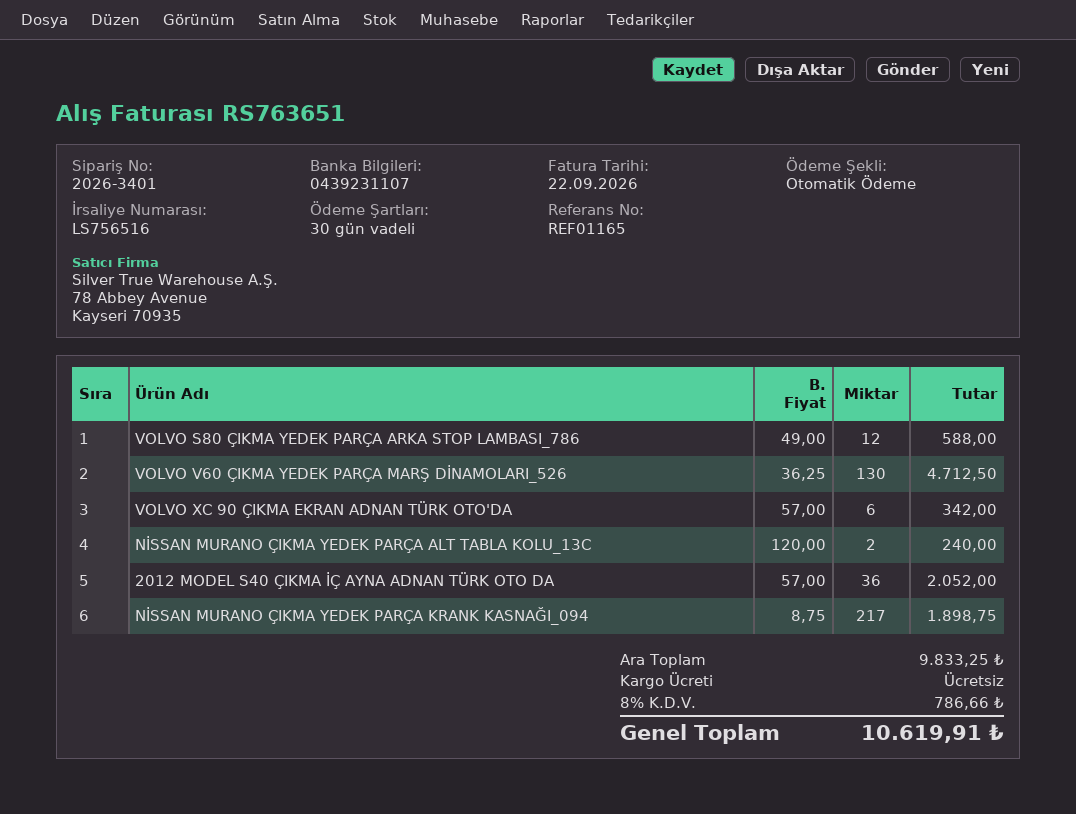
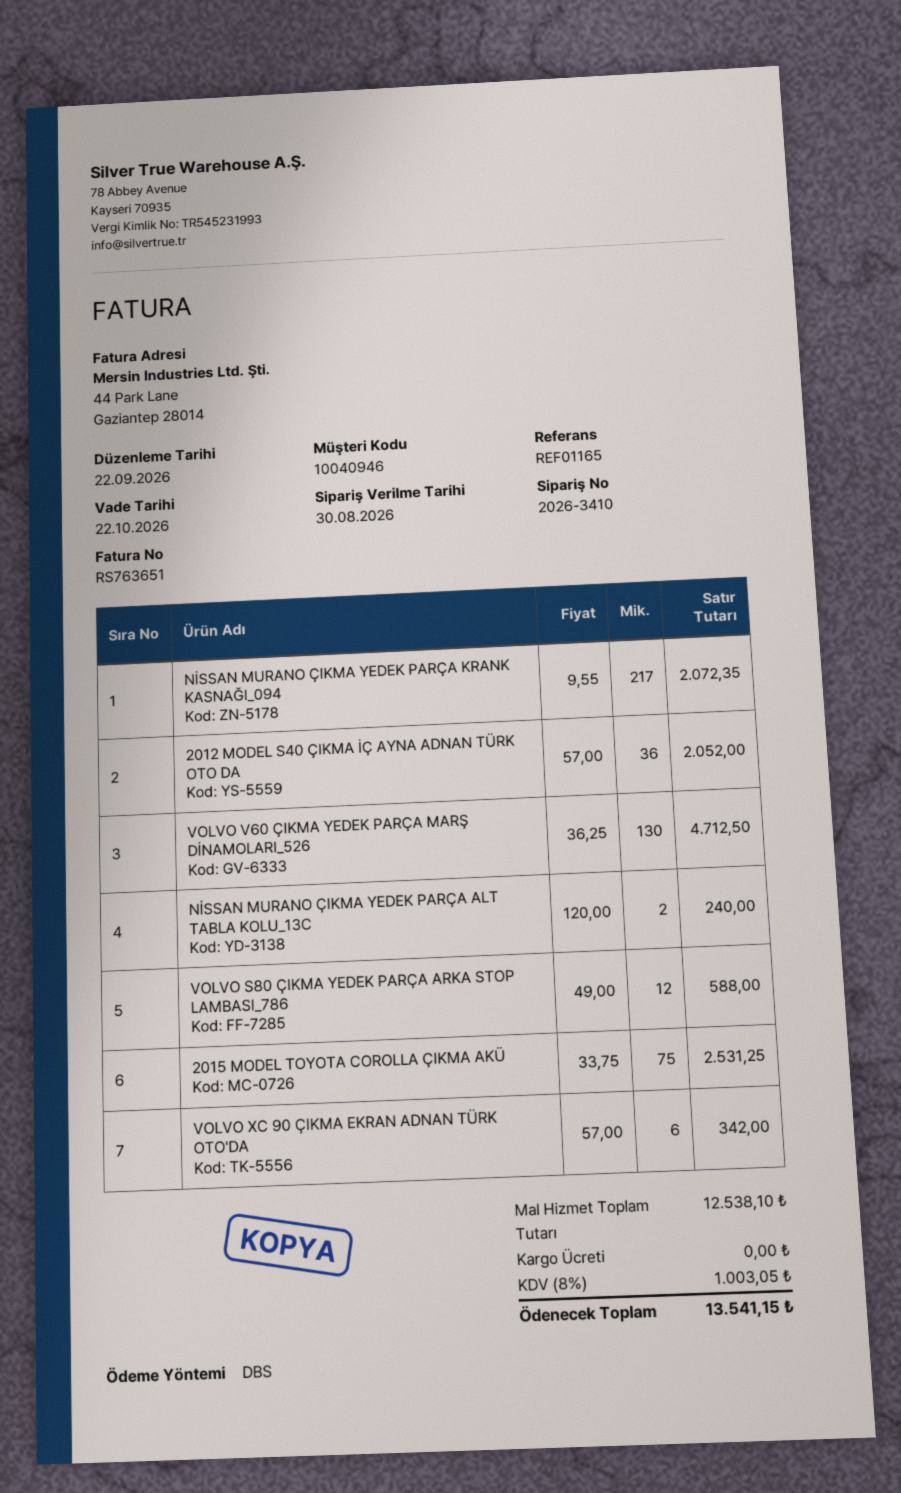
order number: 2026-3401 -> 2026-3410
NİSSAN MURANO ÇIKMA YEDEK PARÇA KRANK KASNAĞI_094: 217 x 8.75 = 1898.75 -> 217 x 9.55 = 2072.35
2015 MODEL TOYOTA COROLLA ÇIKMA AKÜ: none -> 75 x 33.75 = 2531.25
subtotal: 9833.25 -> 12538.10
tax: 8% = 786.66 -> 8% = 1003.05
total: 10619.91 -> 13541.15

